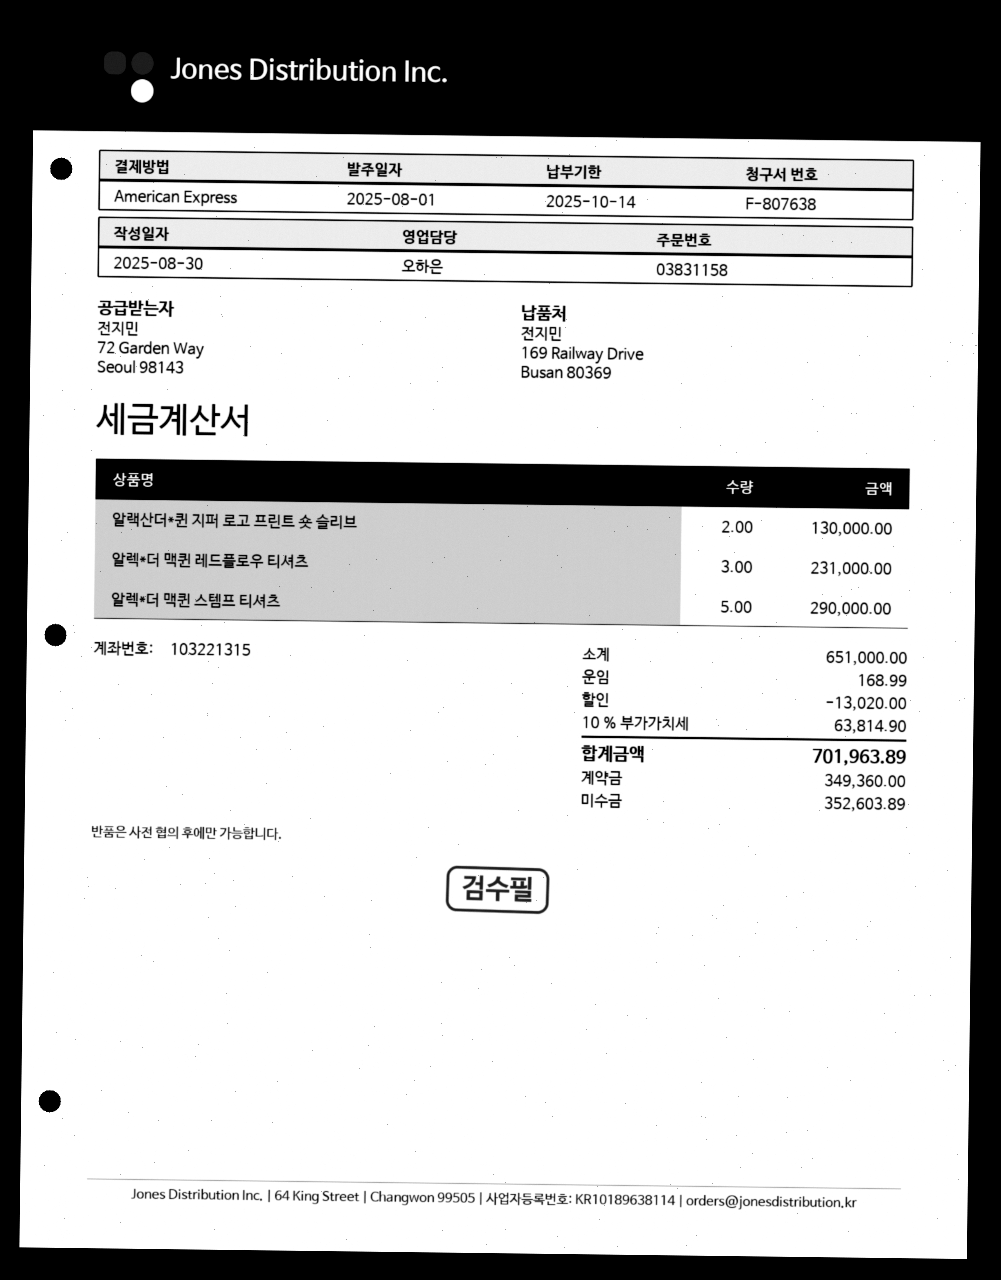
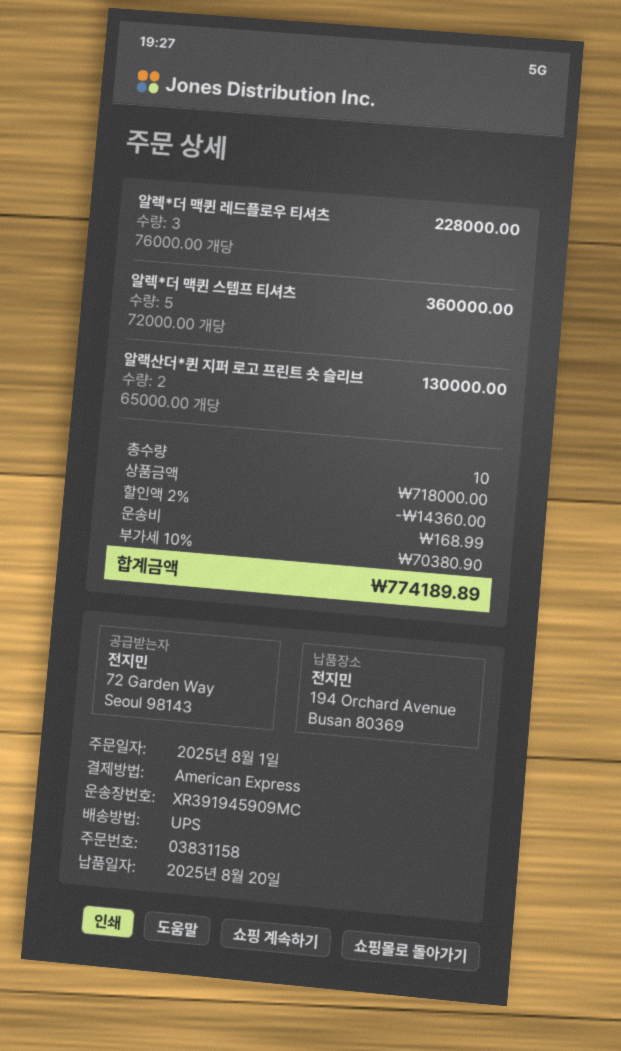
ship to: 169 Railway Drive, Busan 80369 -> 194 Orchard Avenue, Busan 80369
알렉*더 맥퀸 레드플로우 티셔츠: 3 for 231000.00 -> 3 for 228000.00
알렉*더 맥퀸 스템프 티셔츠: 5 for 290000.00 -> 5 for 360000.00
subtotal: 651000.00 -> 718000.00
discount: 13020.00 -> 14360.00
tax: 10% = 63814.90 -> 10% = 70380.90
total: 701963.89 -> 774189.89

